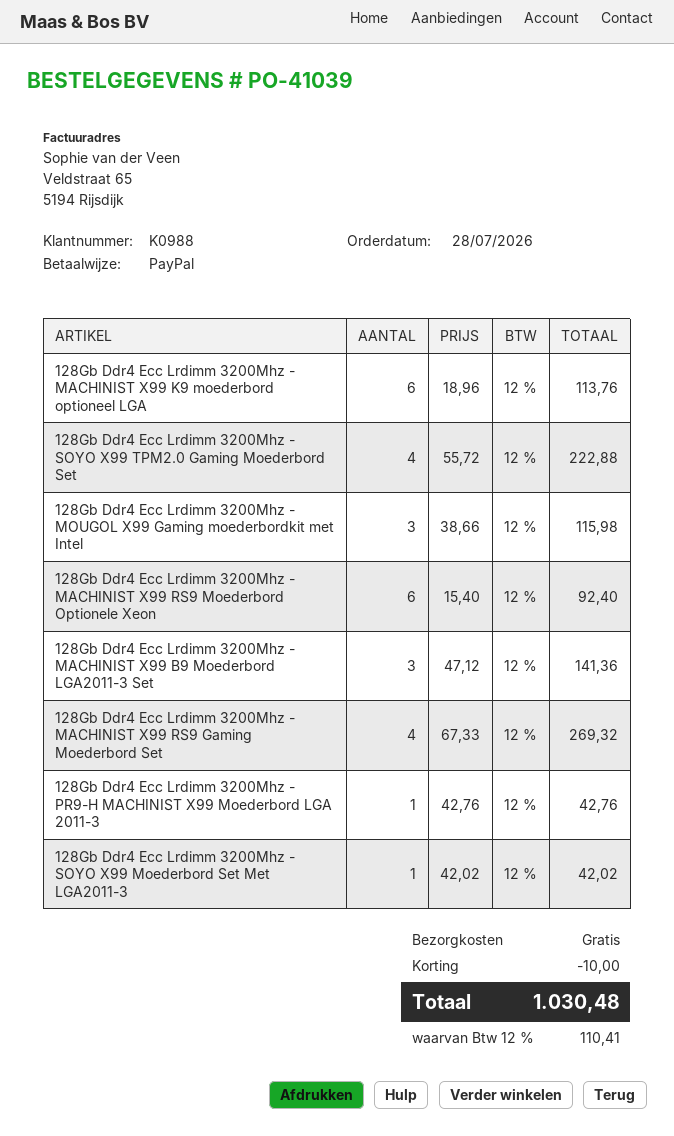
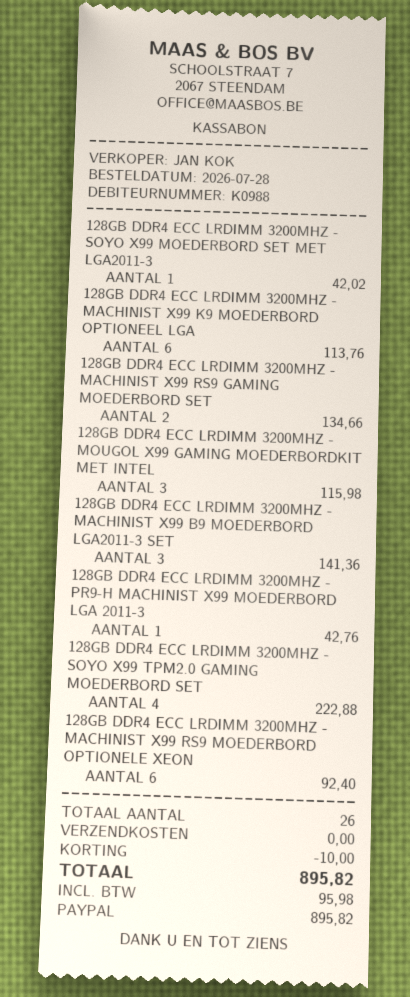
128Gb Ddr4 Ecc Lrdimm 3200Mhz - MACHINIST X99 RS9 Gaming Moederbord Set: 4 for 269.32 -> 2 for 134.66
tax: 110.41 -> 95.98
total: 1030.48 -> 895.82

